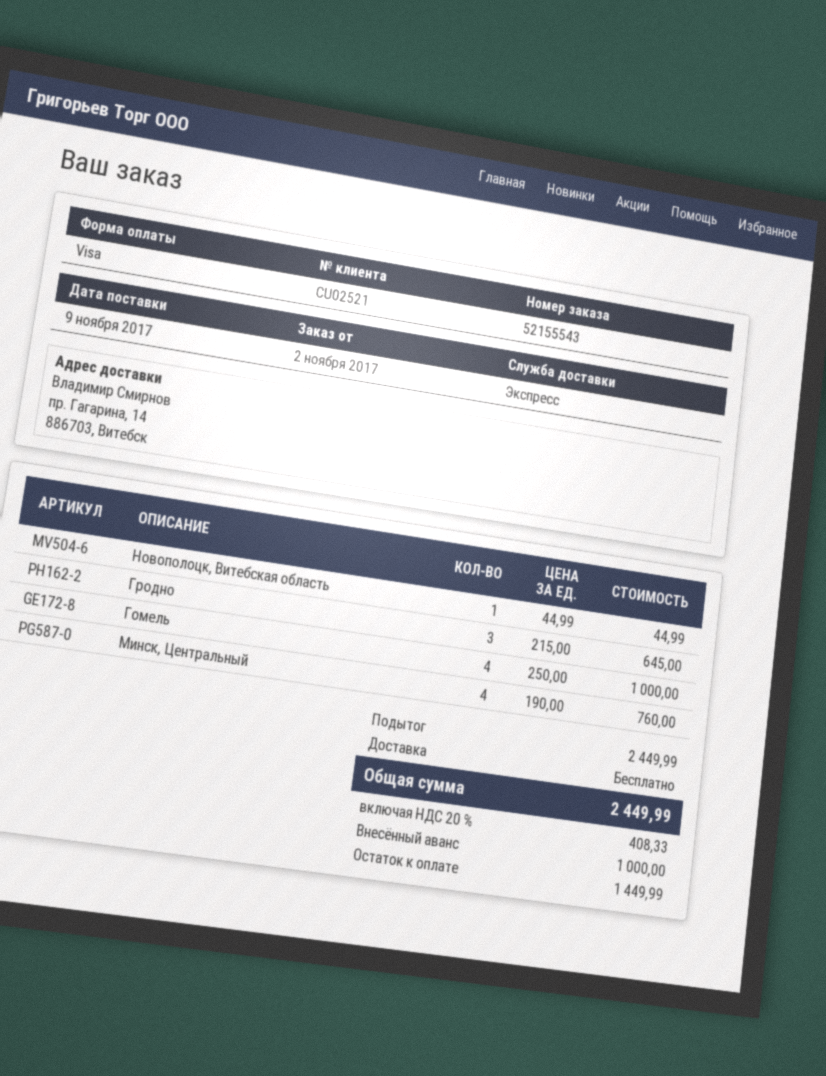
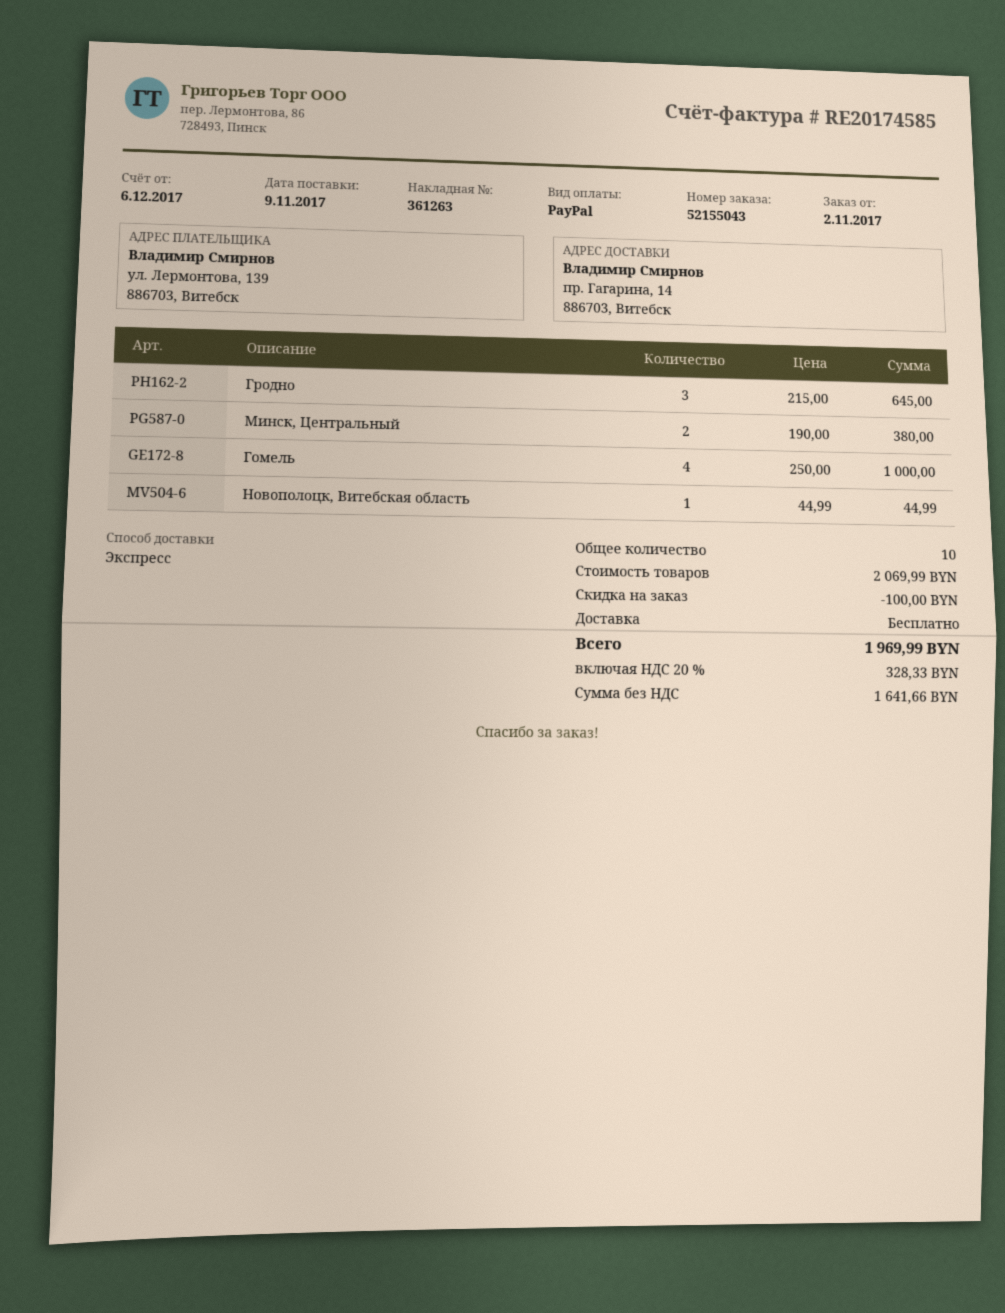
order number: 52155543 -> 52155043
payment method: Visa -> PayPal
Минск, Центральный: 4 x 190.00 = 760.00 -> 2 x 190.00 = 380.00
subtotal: 2449.99 -> 2069.99
discount: none -> 100.00
tax: 20% = 408.33 -> 20% = 328.33
total: 2449.99 -> 1969.99

